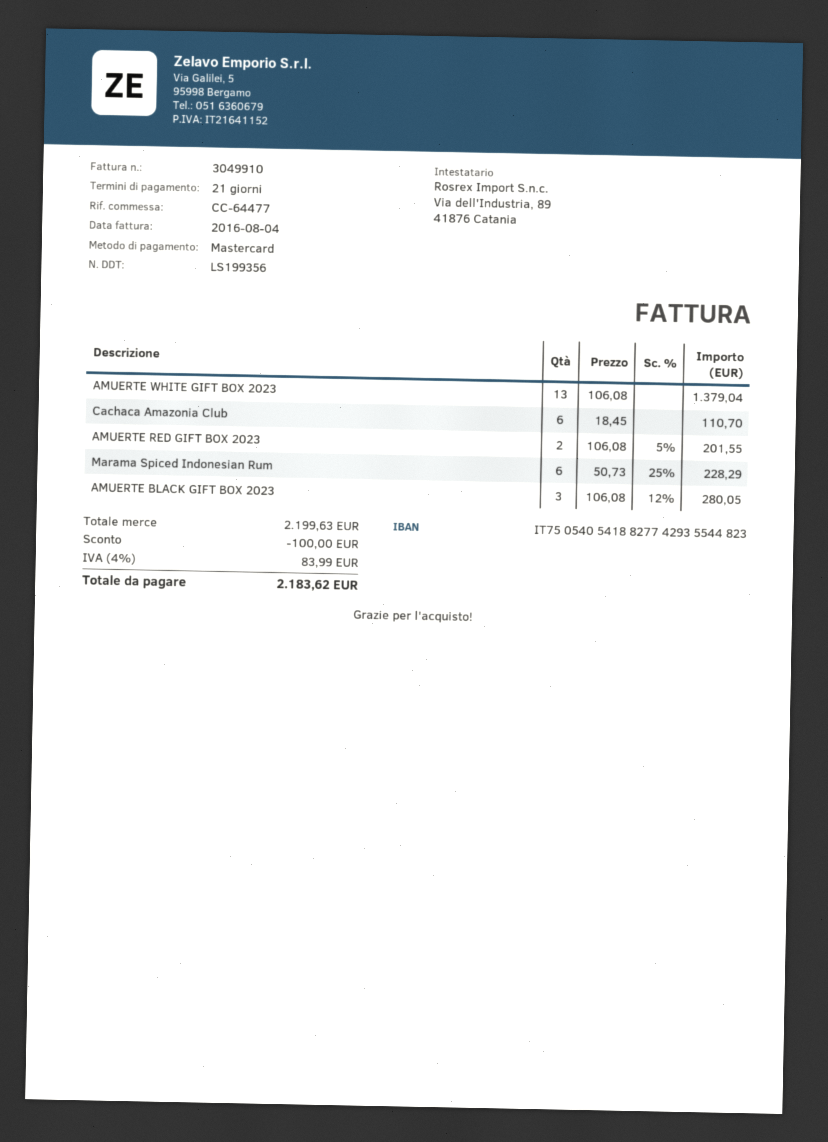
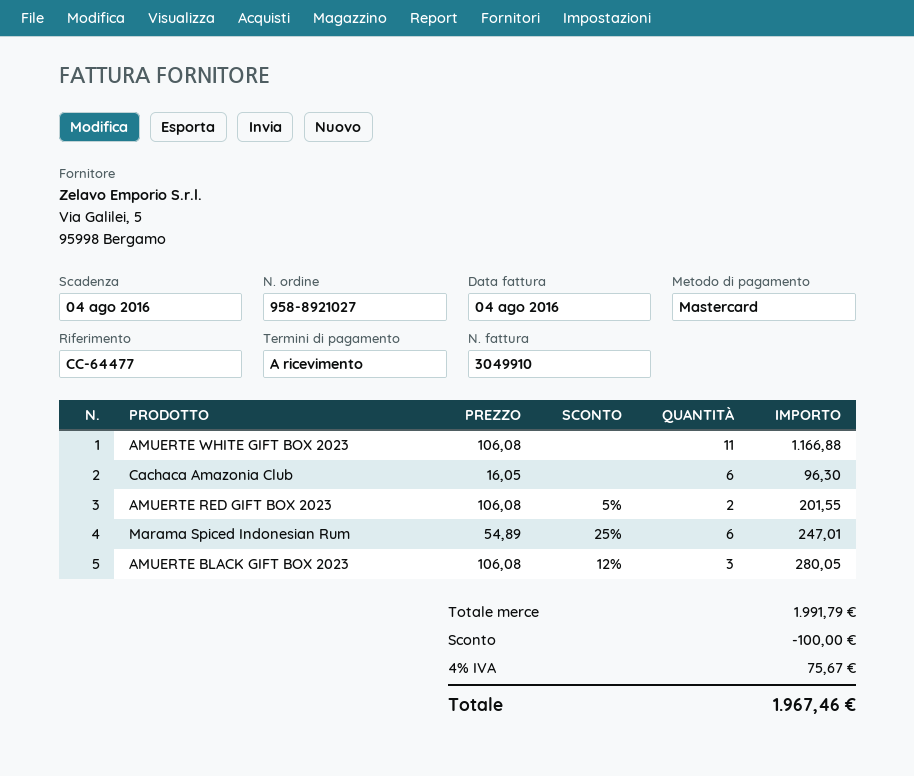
payment terms: 21 days -> on receipt
AMUERTE WHITE GIFT BOX 2023: 13 x 106.08 = 1379.04 -> 11 x 106.08 = 1166.88
Cachaca Amazonia Club: 6 x 18.45 = 110.70 -> 6 x 16.05 = 96.30
Marama Spiced Indonesian Rum: 6 x 50.73 - 25% = 228.29 -> 6 x 54.89 - 25% = 247.01
subtotal: 2199.63 -> 1991.79
tax: 4% = 83.99 -> 4% = 75.67
total: 2183.62 -> 1967.46

